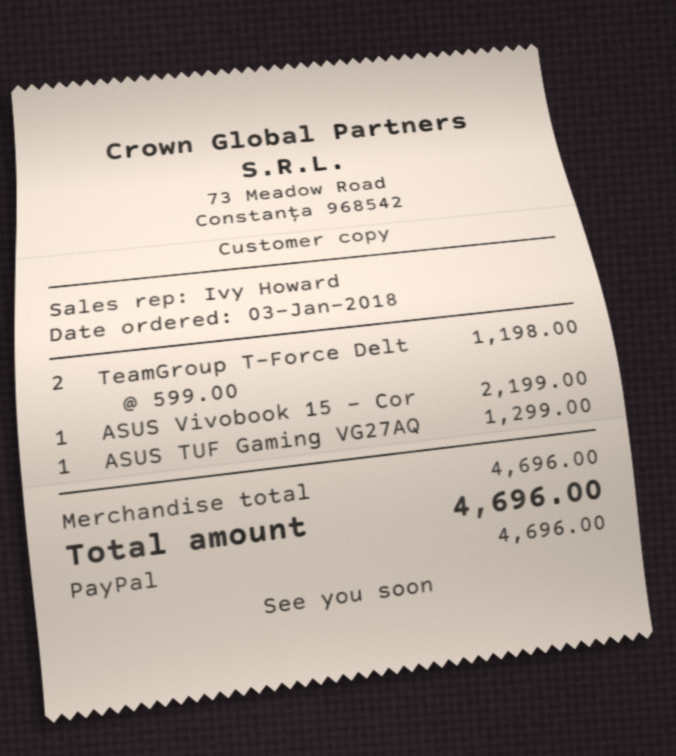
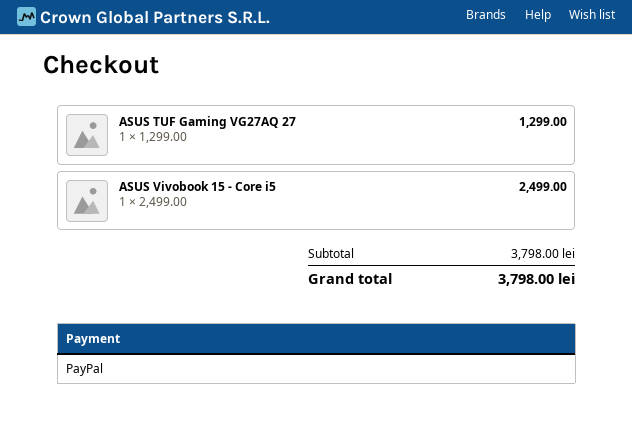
TeamGroup T-Force Delt: 2 x 599.00 = 1198.00 -> none
ASUS Vivobook 15 - Cor: 1 x 2199.00 = 2199.00 -> 1 x 2499.00 = 2499.00
subtotal: 4696.00 -> 3798.00
total: 4696.00 -> 3798.00

